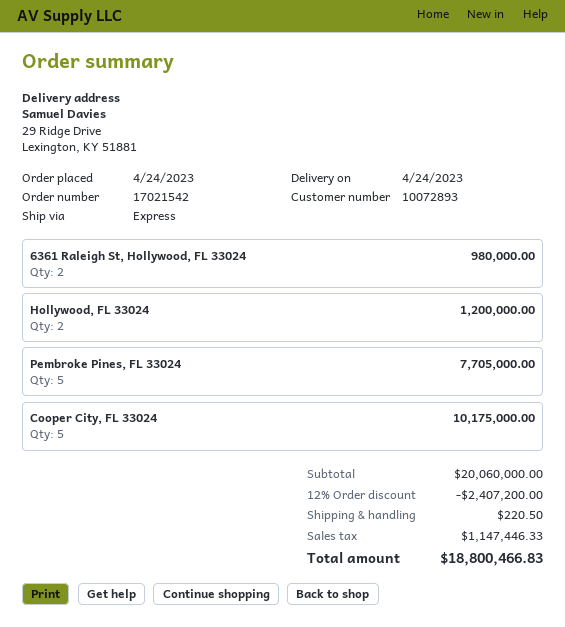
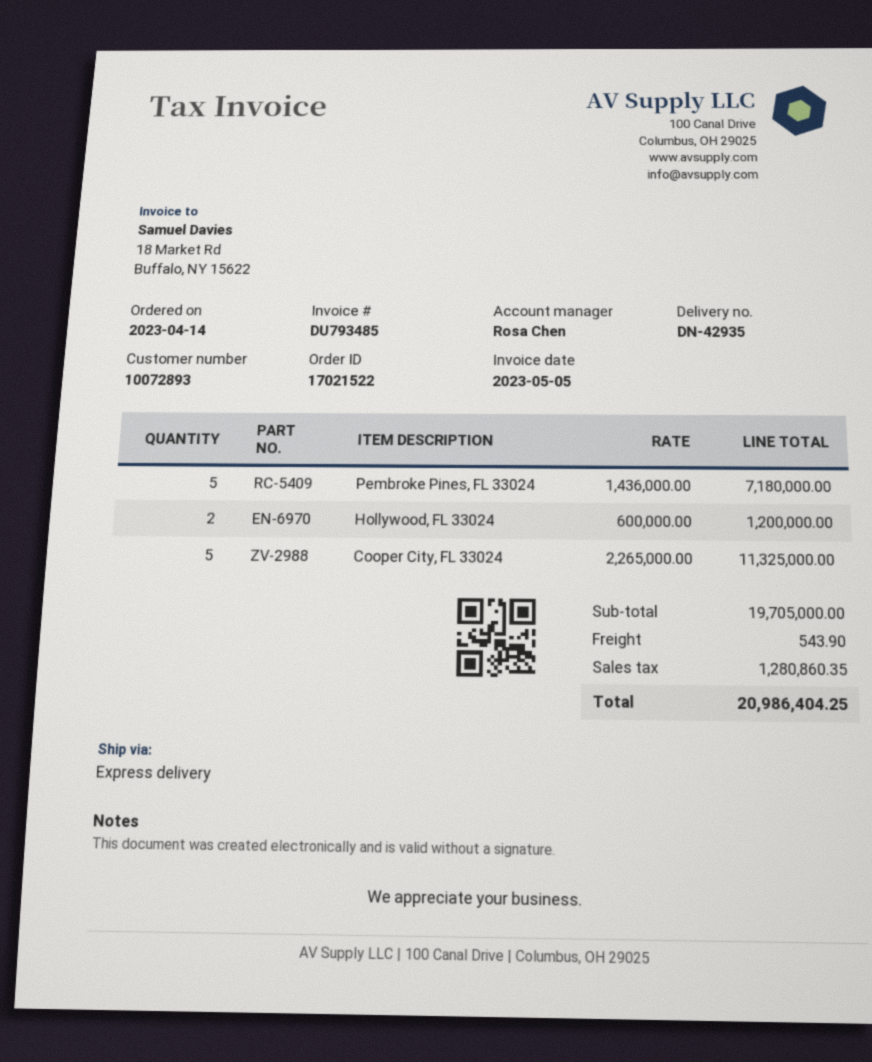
order number: 17021542 -> 17021522
order date: 2023-04-24 -> 2023-04-14
6361 Raleigh St, Hollywood, FL 33024: 2 for 980000.00 -> none
Pembroke Pines, FL 33024: 5 for 7705000.00 -> 5 for 7180000.00
Cooper City, FL 33024: 5 for 10175000.00 -> 5 for 11325000.00
subtotal: 20060000.00 -> 19705000.00
discount: 12% = 2407200.00 -> none
shipping: 220.50 -> 543.90
tax: 1147446.33 -> 1280860.35
total: 18800466.83 -> 20986404.25

